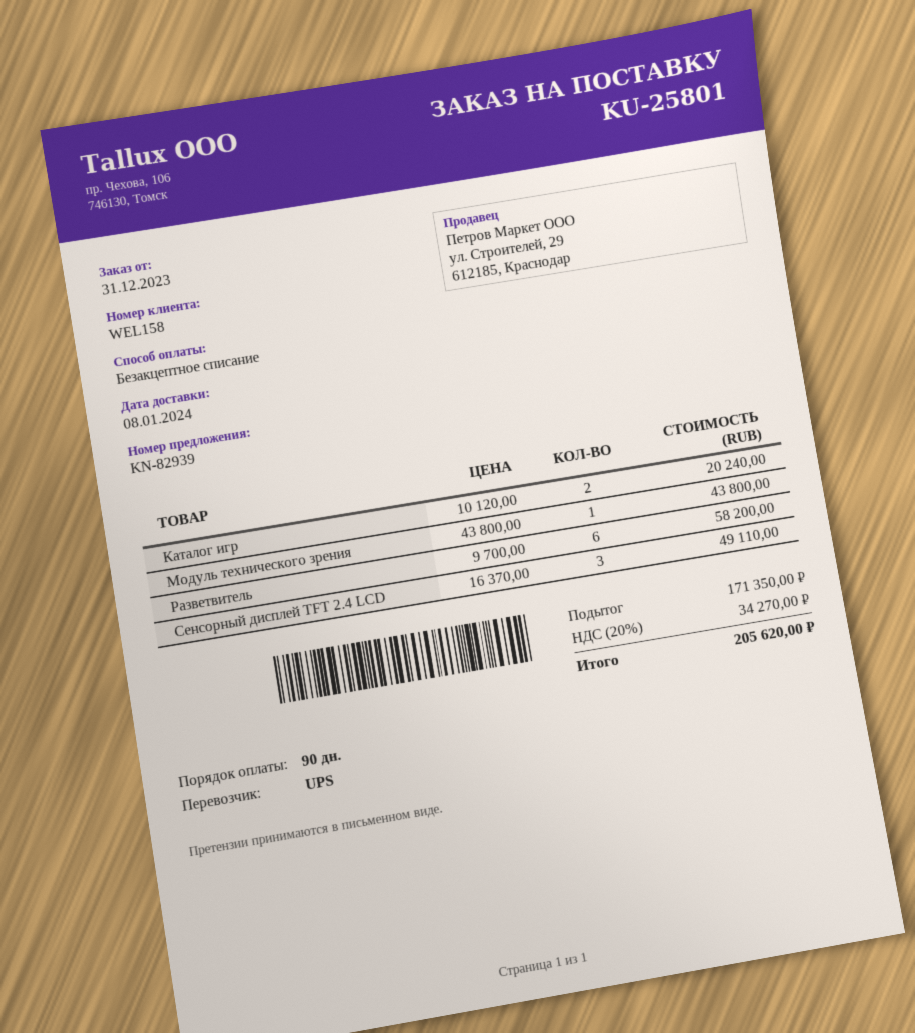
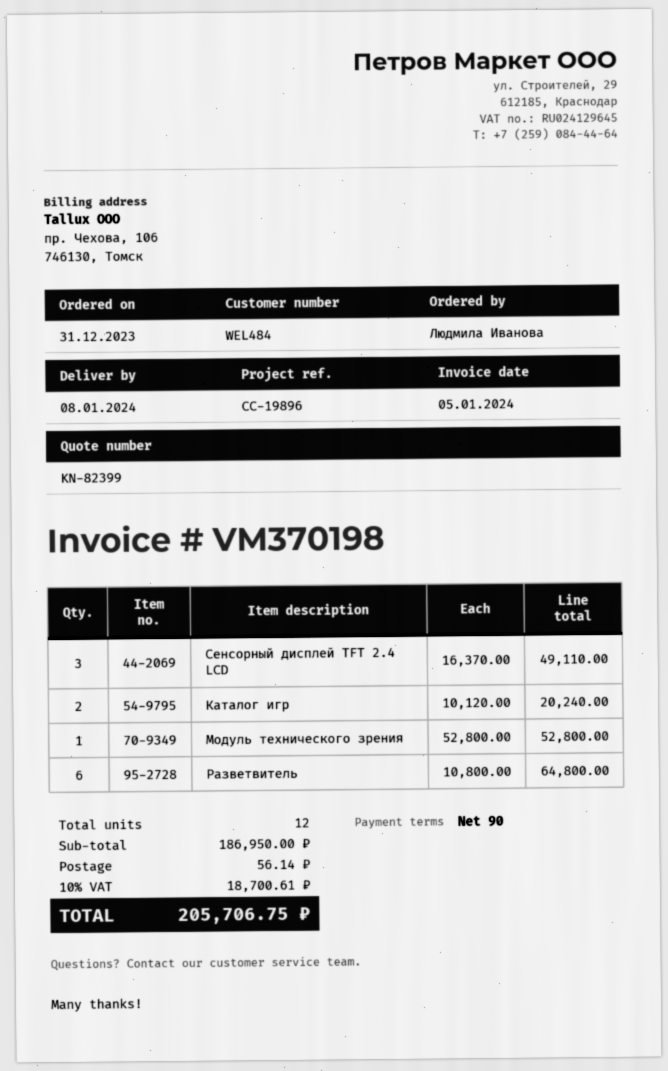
quote number: KN-82939 -> KN-82399
customer number: WEL158 -> WEL484
Модуль технического зрения: 1 x 43800.00 = 43800.00 -> 1 x 52800.00 = 52800.00
Разветвитель: 6 x 9700.00 = 58200.00 -> 6 x 10800.00 = 64800.00
subtotal: 171350.00 -> 186950.00
shipping: none -> 56.14
tax: 20% = 34270.00 -> 10% = 18700.61
total: 205620.00 -> 205706.75

